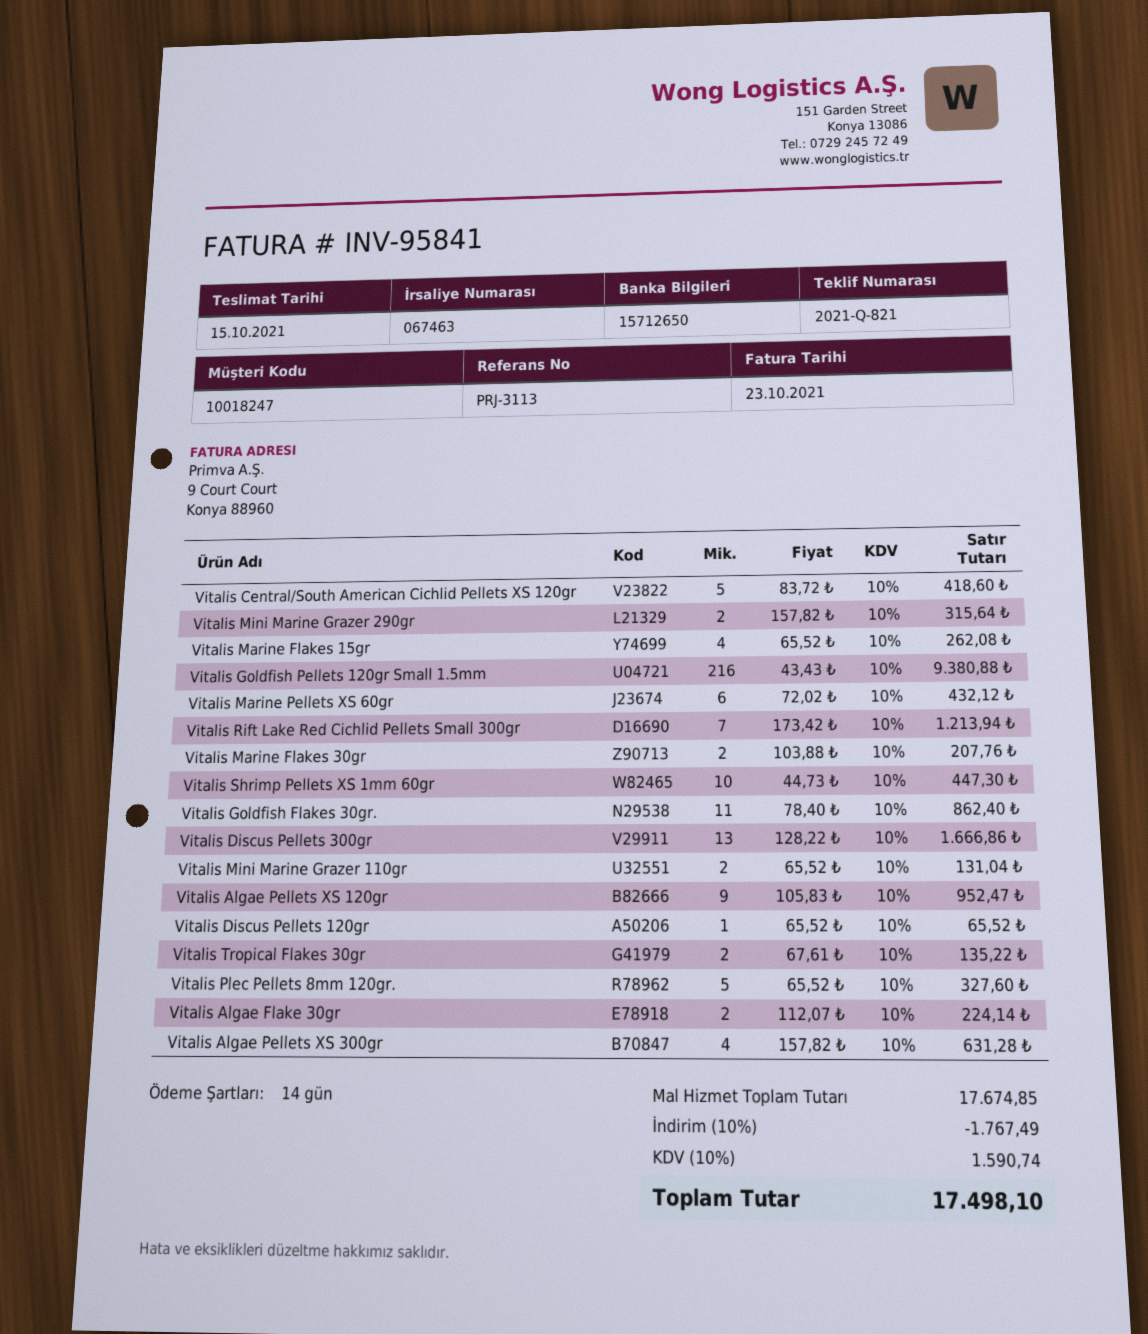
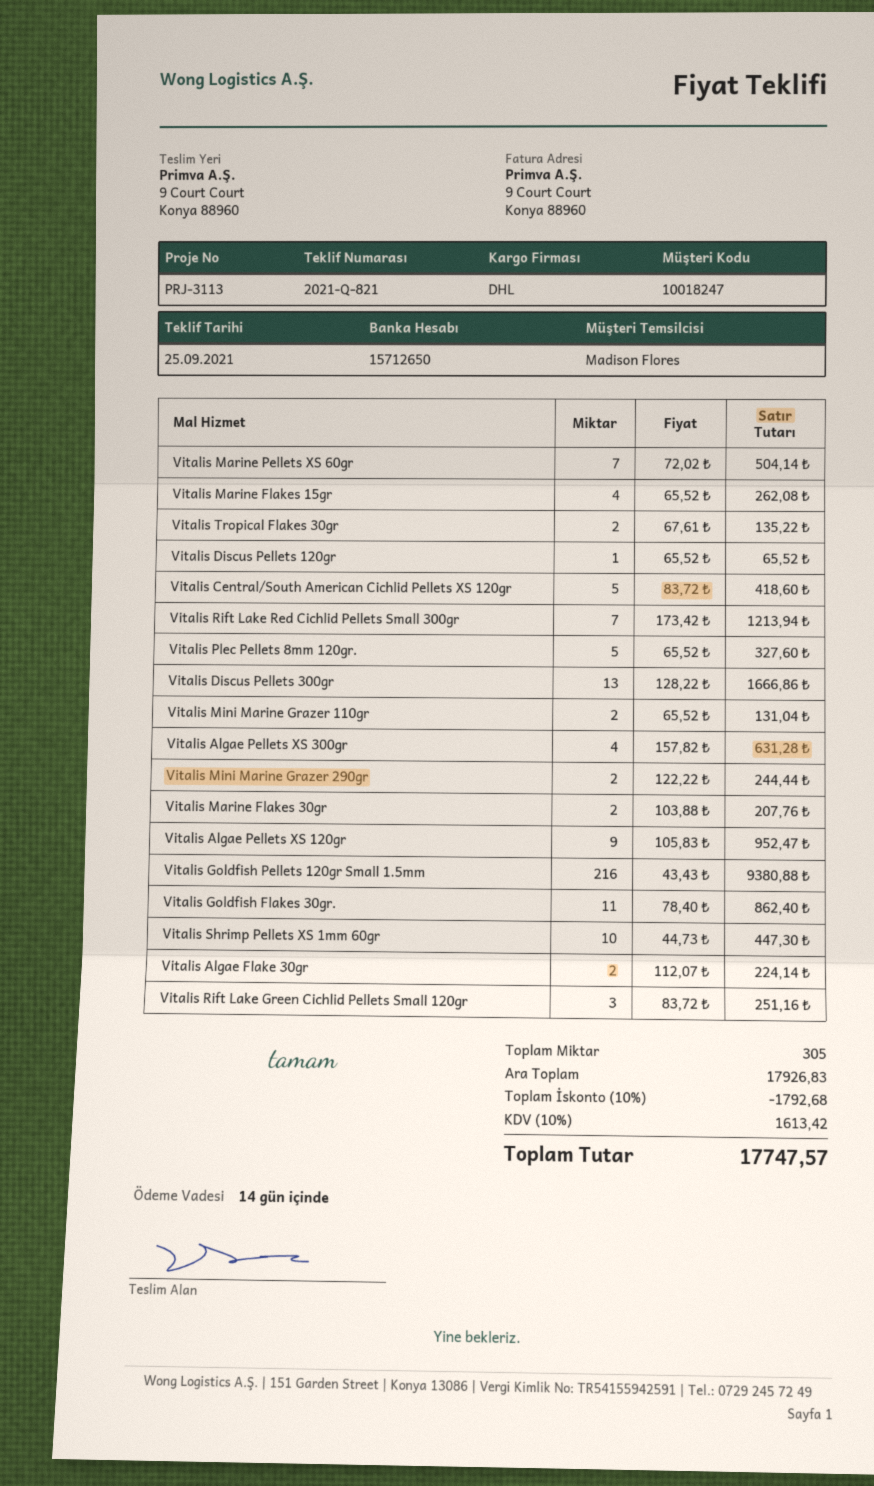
Vitalis Mini Marine Grazer 290gr: 2 x 157.82 = 315.64 -> 2 x 122.22 = 244.44
Vitalis Marine Pellets XS 60gr: 6 x 72.02 = 432.12 -> 7 x 72.02 = 504.14
Vitalis Rift Lake Green Cichlid Pellets Small 120gr: none -> 3 x 83.72 = 251.16
subtotal: 17674.85 -> 17926.83
discount: 10% = 1767.49 -> 10% = 1792.68
tax: 10% = 1590.74 -> 10% = 1613.42
total: 17498.10 -> 17747.57

